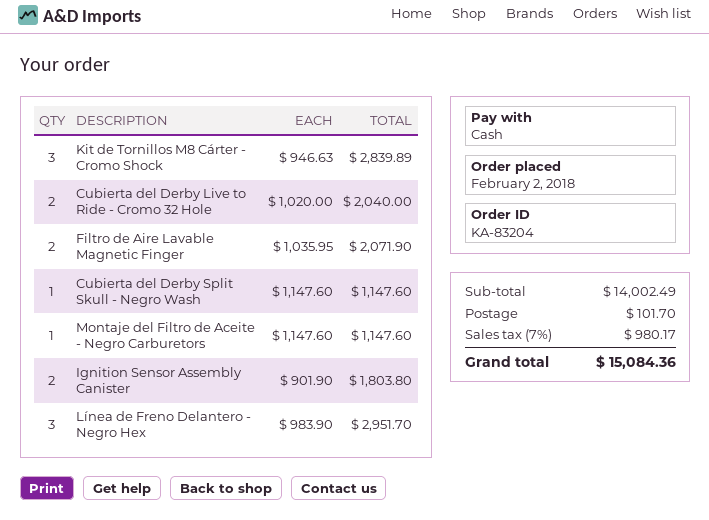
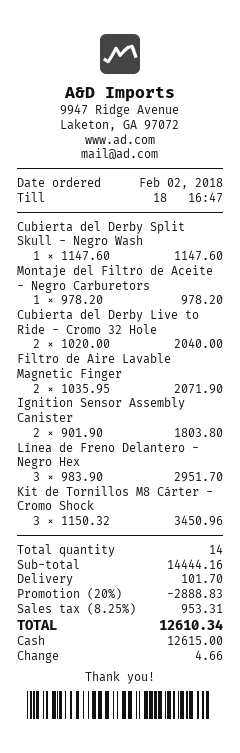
Kit de Tornillos M8 Cárter - Cromo Shock: 3 x 946.63 = 2839.89 -> 3 x 1150.32 = 3450.96
Montaje del Filtro de Aceite - Negro Carburetors: 1 x 1147.60 = 1147.60 -> 1 x 978.20 = 978.20
subtotal: 14002.49 -> 14444.16
discount: none -> 20% = 2888.83
tax: 7% = 980.17 -> 8.25% = 953.31
total: 15084.36 -> 12610.34

